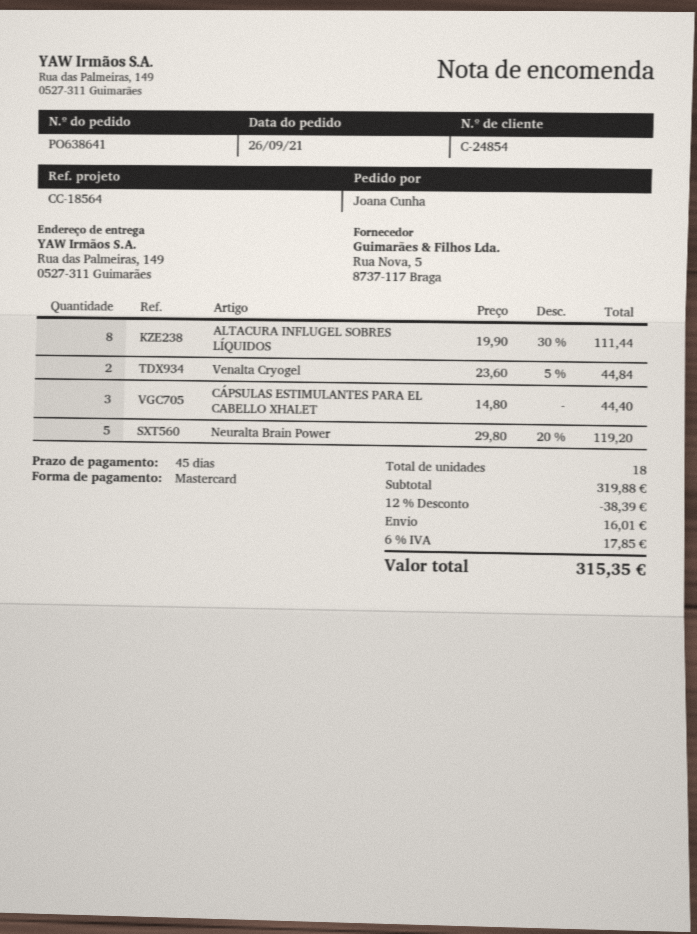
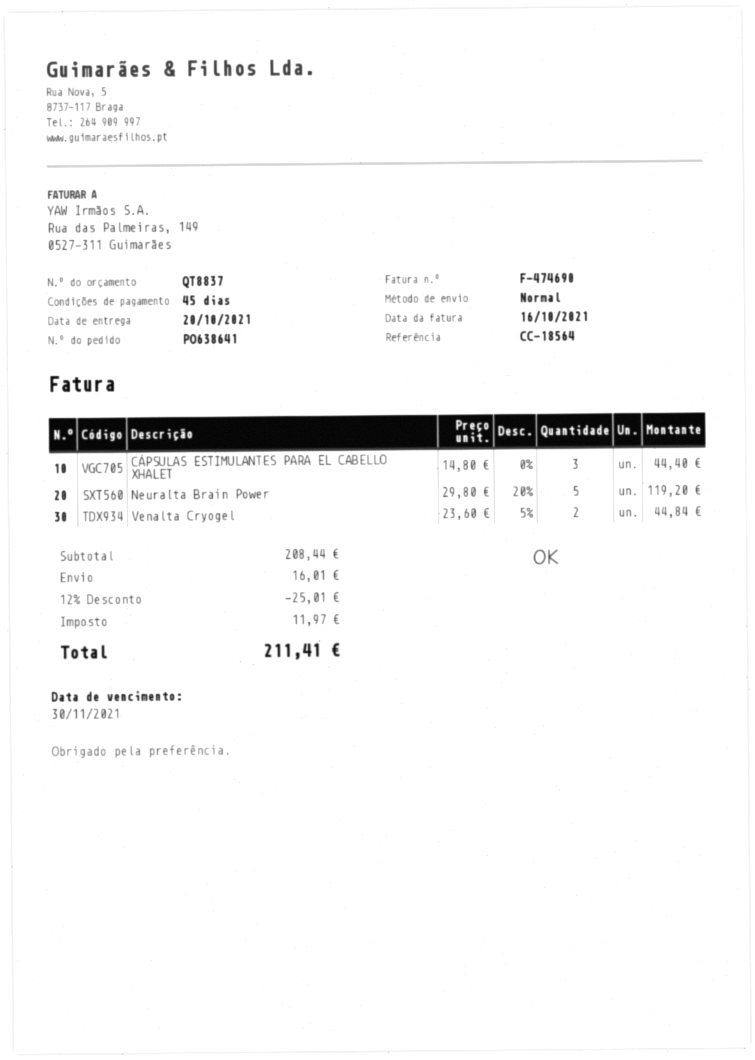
ALTACURA INFLUGEL SOBRES LÍQUIDOS: 8 x 19.90 - 30% = 111.44 -> none
subtotal: 319.88 -> 208.44
discount: 12% = 38.39 -> 12% = 25.01
tax: 17.85 -> 11.97
total: 315.35 -> 211.41

